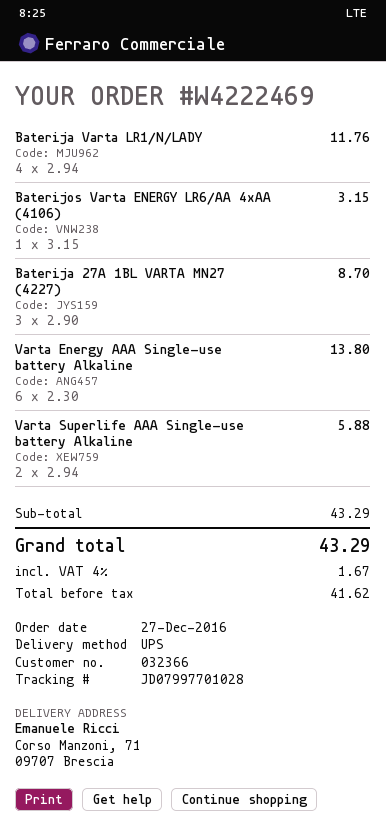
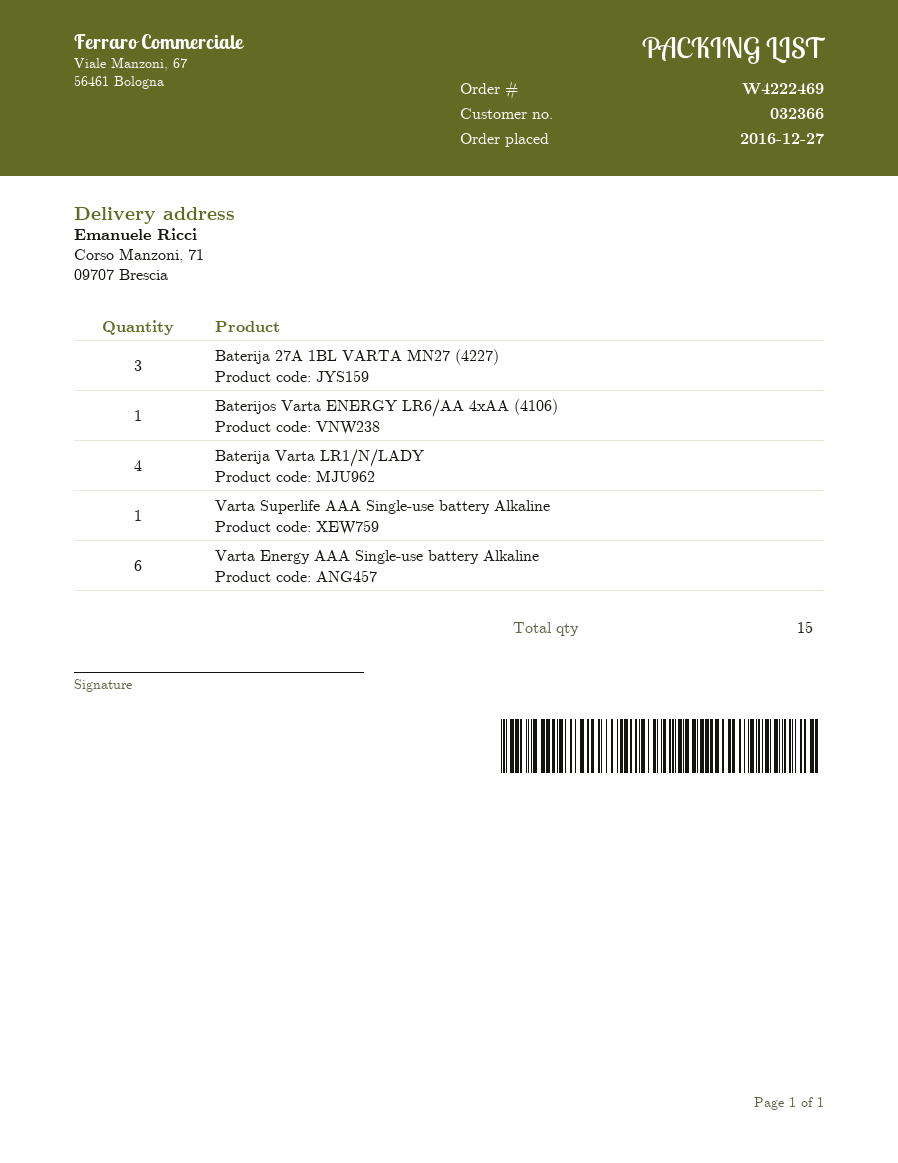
Varta Superlife AAA Single-use battery Alkaline: 2 -> 1

